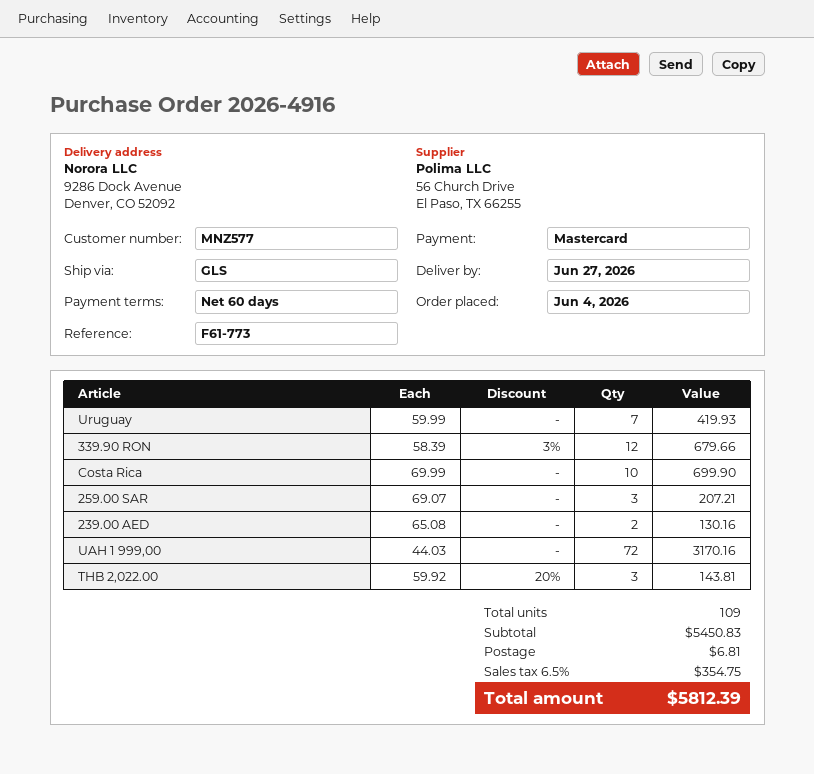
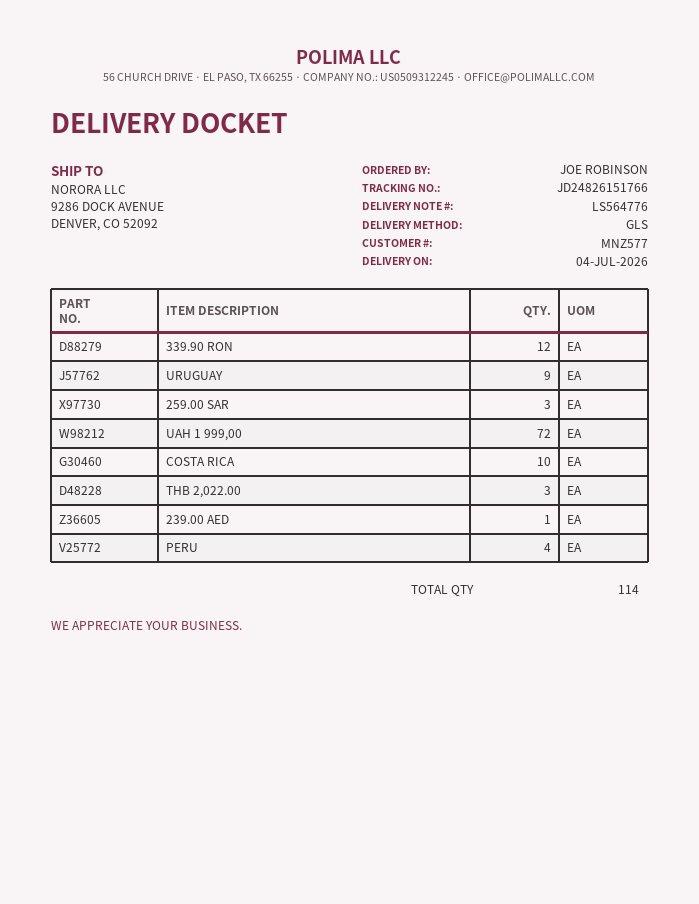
delivery date: 2026-06-27 -> 2026-07-04
Uruguay: 7 -> 9
239.00 AED: 2 -> 1
PERU: none -> 4
total quantity: 109 -> 114

